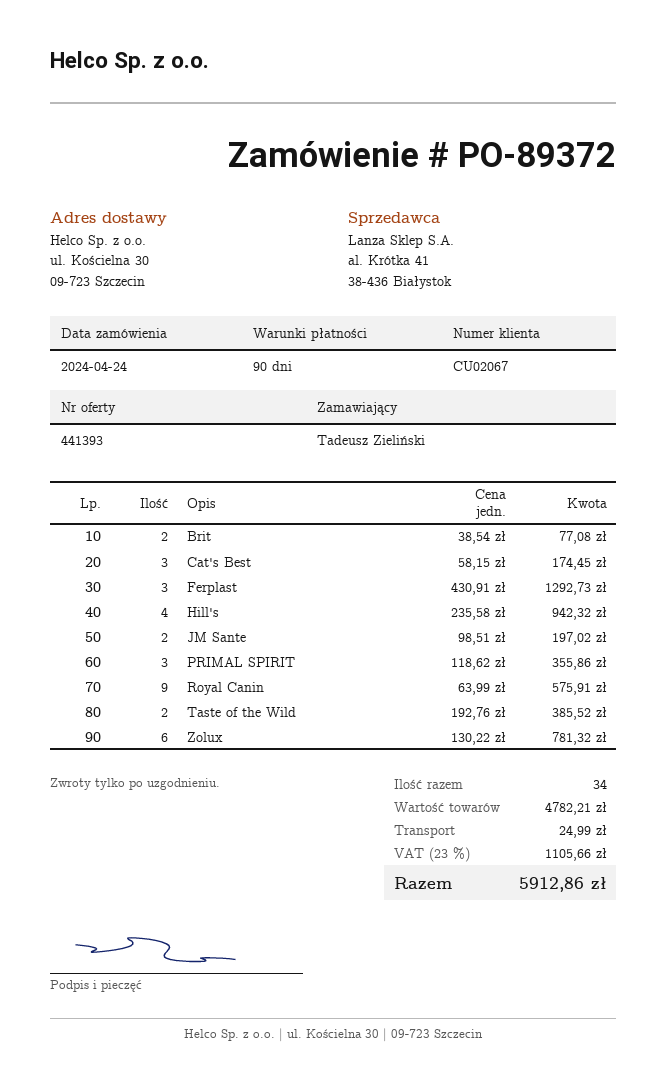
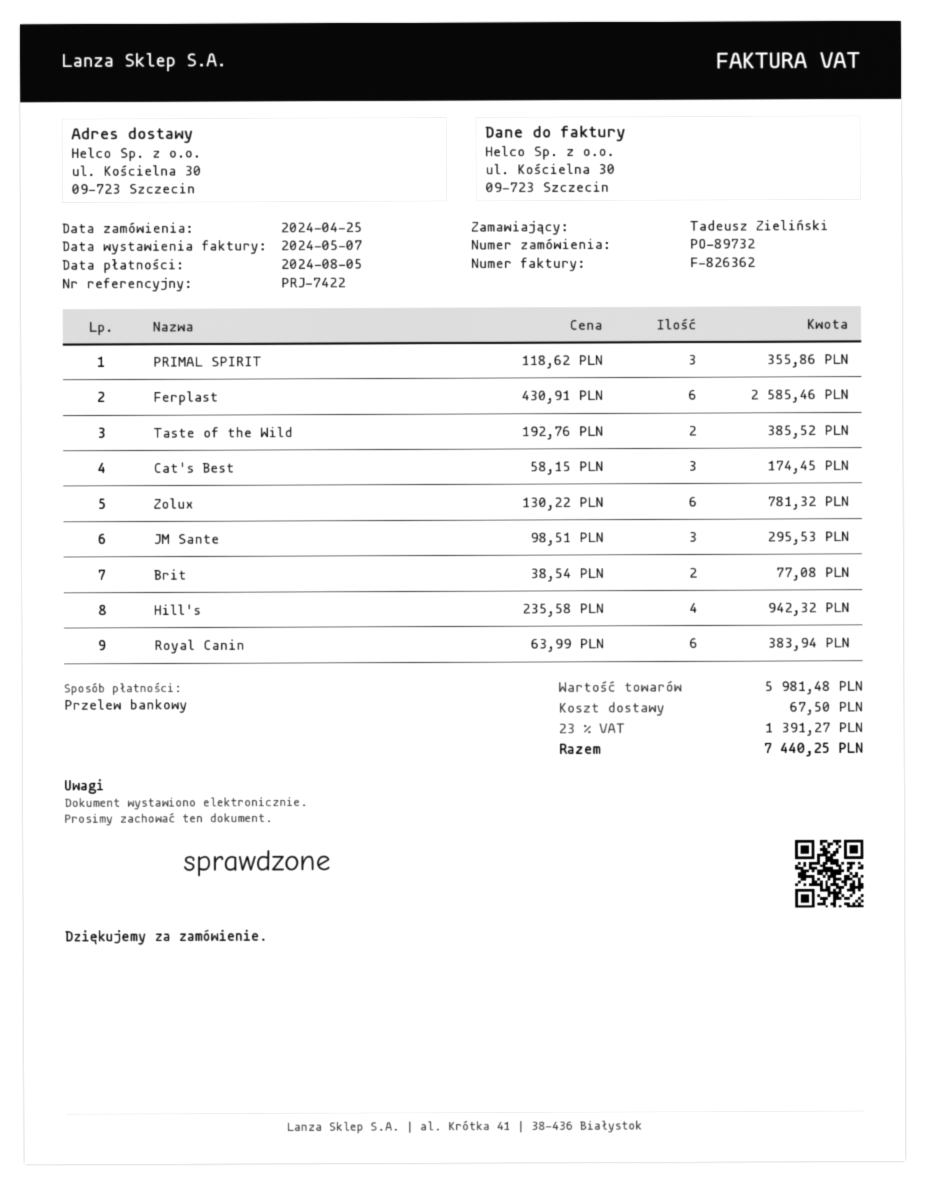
order number: PO-89372 -> PO-89732
order date: 2024-04-24 -> 2024-04-25
Ferplast: 3 x 430.91 = 1292.73 -> 6 x 430.91 = 2585.46
JM Sante: 2 x 98.51 = 197.02 -> 3 x 98.51 = 295.53
Royal Canin: 9 x 63.99 = 575.91 -> 6 x 63.99 = 383.94
subtotal: 4782.21 -> 5981.48
shipping: 24.99 -> 67.50
tax: 23% = 1105.66 -> 23% = 1391.27
total: 5912.86 -> 7440.25

